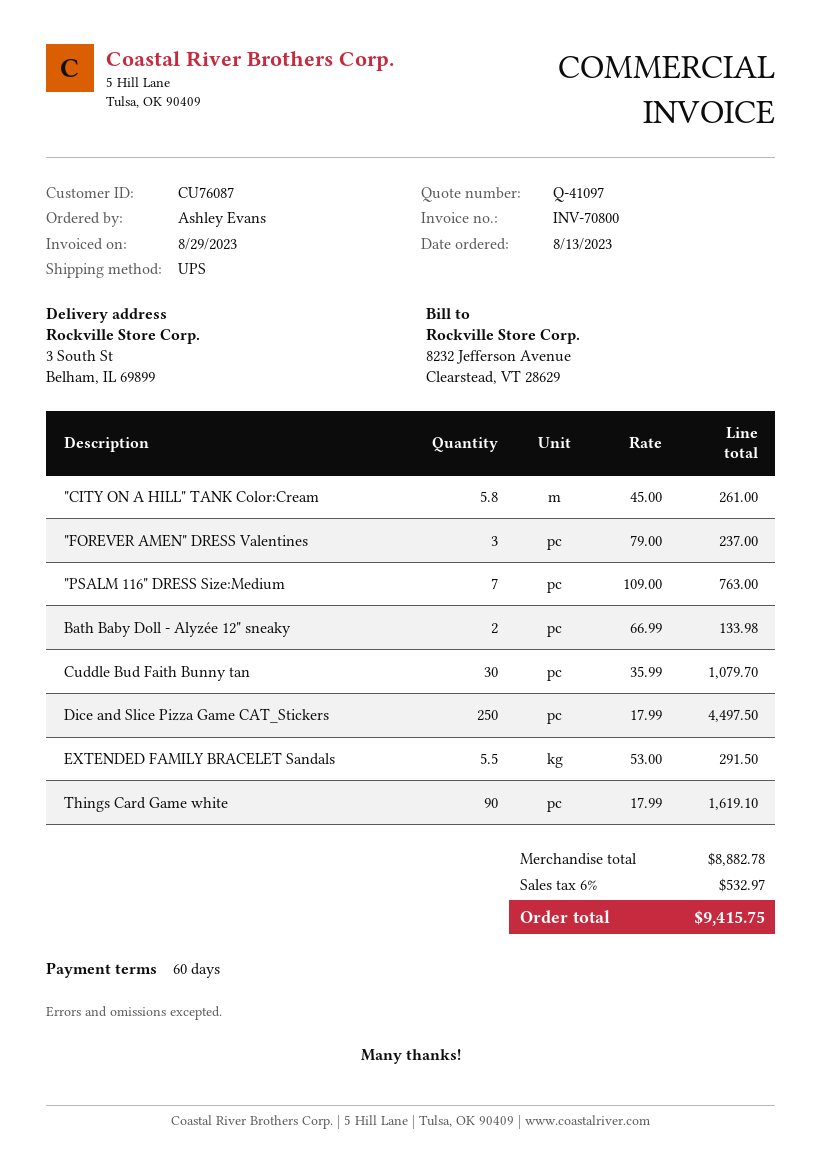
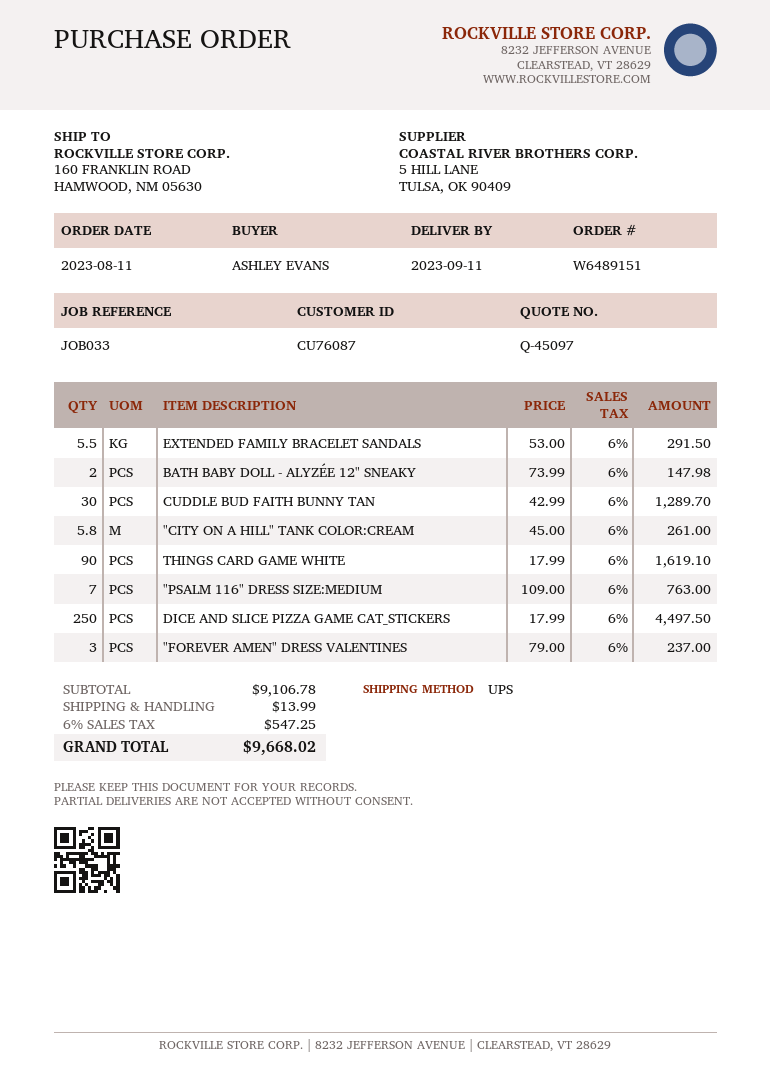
quote number: Q-41097 -> Q-45097
order date: 2023-08-13 -> 2023-08-11
ship to: 3 South St, Belham, IL 69899 -> 160 FRANKLIN ROAD, HAMWOOD, NM 05630
Bath Baby Doll - Alyzée 12" sneaky: 2 x 66.99 = 133.98 -> 2 x 73.99 = 147.98
Cuddle Bud Faith Bunny tan: 30 x 35.99 = 1079.70 -> 30 x 42.99 = 1289.70
subtotal: 8882.78 -> 9106.78
shipping: none -> 13.99
tax: 6% = 532.97 -> 6% = 547.25
total: 9415.75 -> 9668.02

